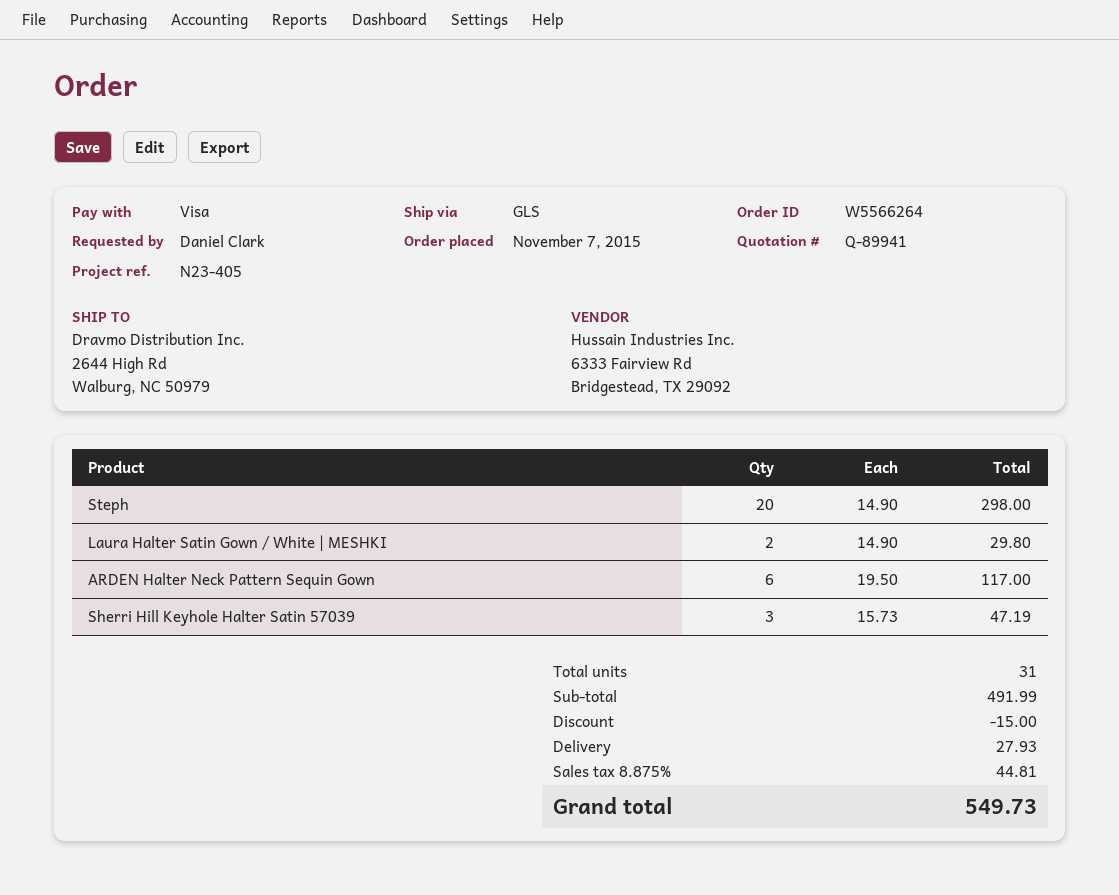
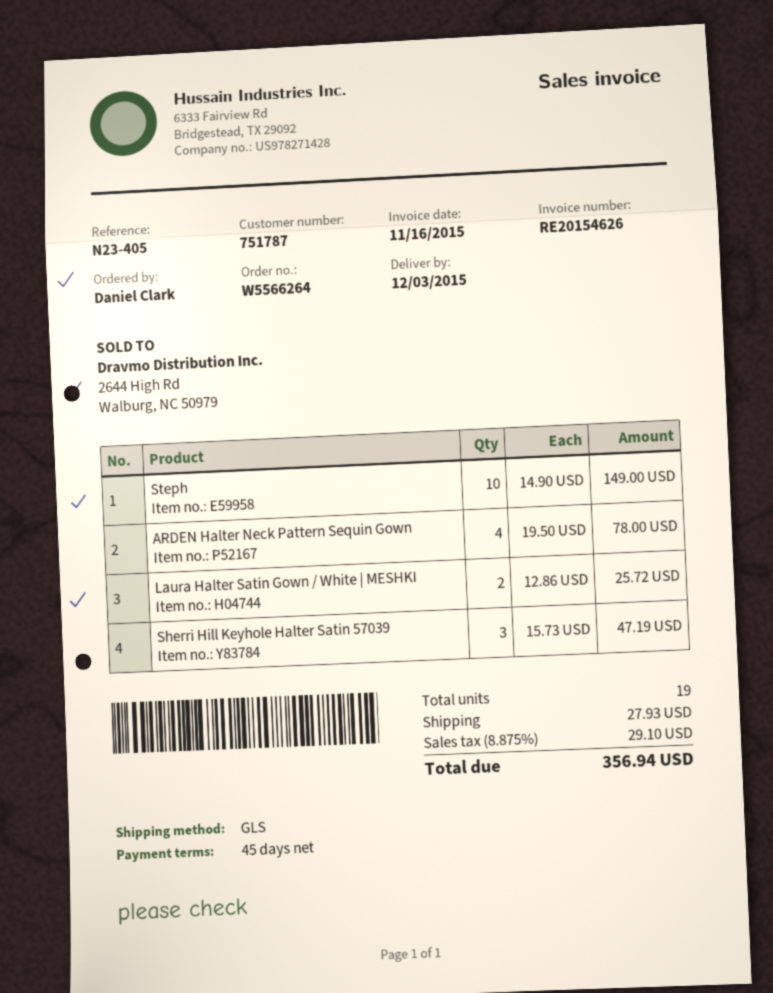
Steph: 20 x 14.90 = 298.00 -> 10 x 14.90 = 149.00
Laura Halter Satin Gown / White | MESHKI: 2 x 14.90 = 29.80 -> 2 x 12.86 = 25.72
ARDEN Halter Neck Pattern Sequin Gown: 6 x 19.50 = 117.00 -> 4 x 19.50 = 78.00
total quantity: 31 -> 19
discount: 15.00 -> none
tax: 8.875% = 44.81 -> 8.875% = 29.10
total: 549.73 -> 356.94

